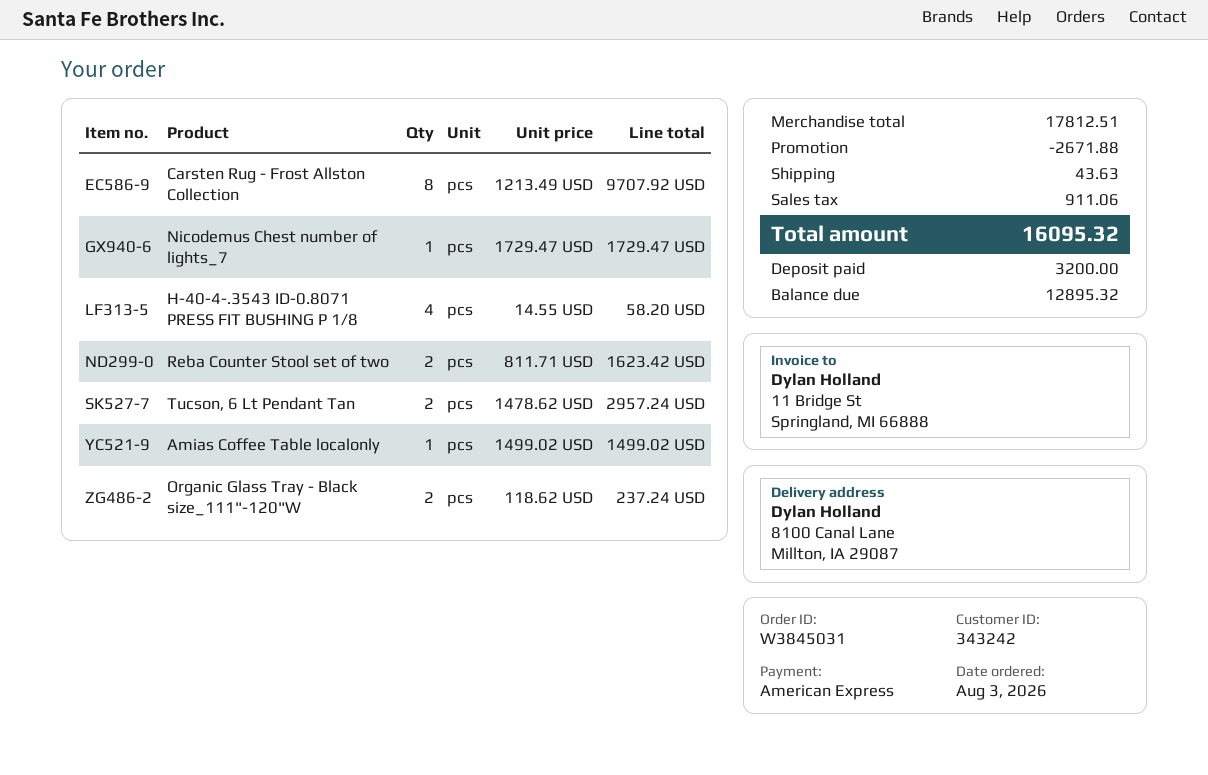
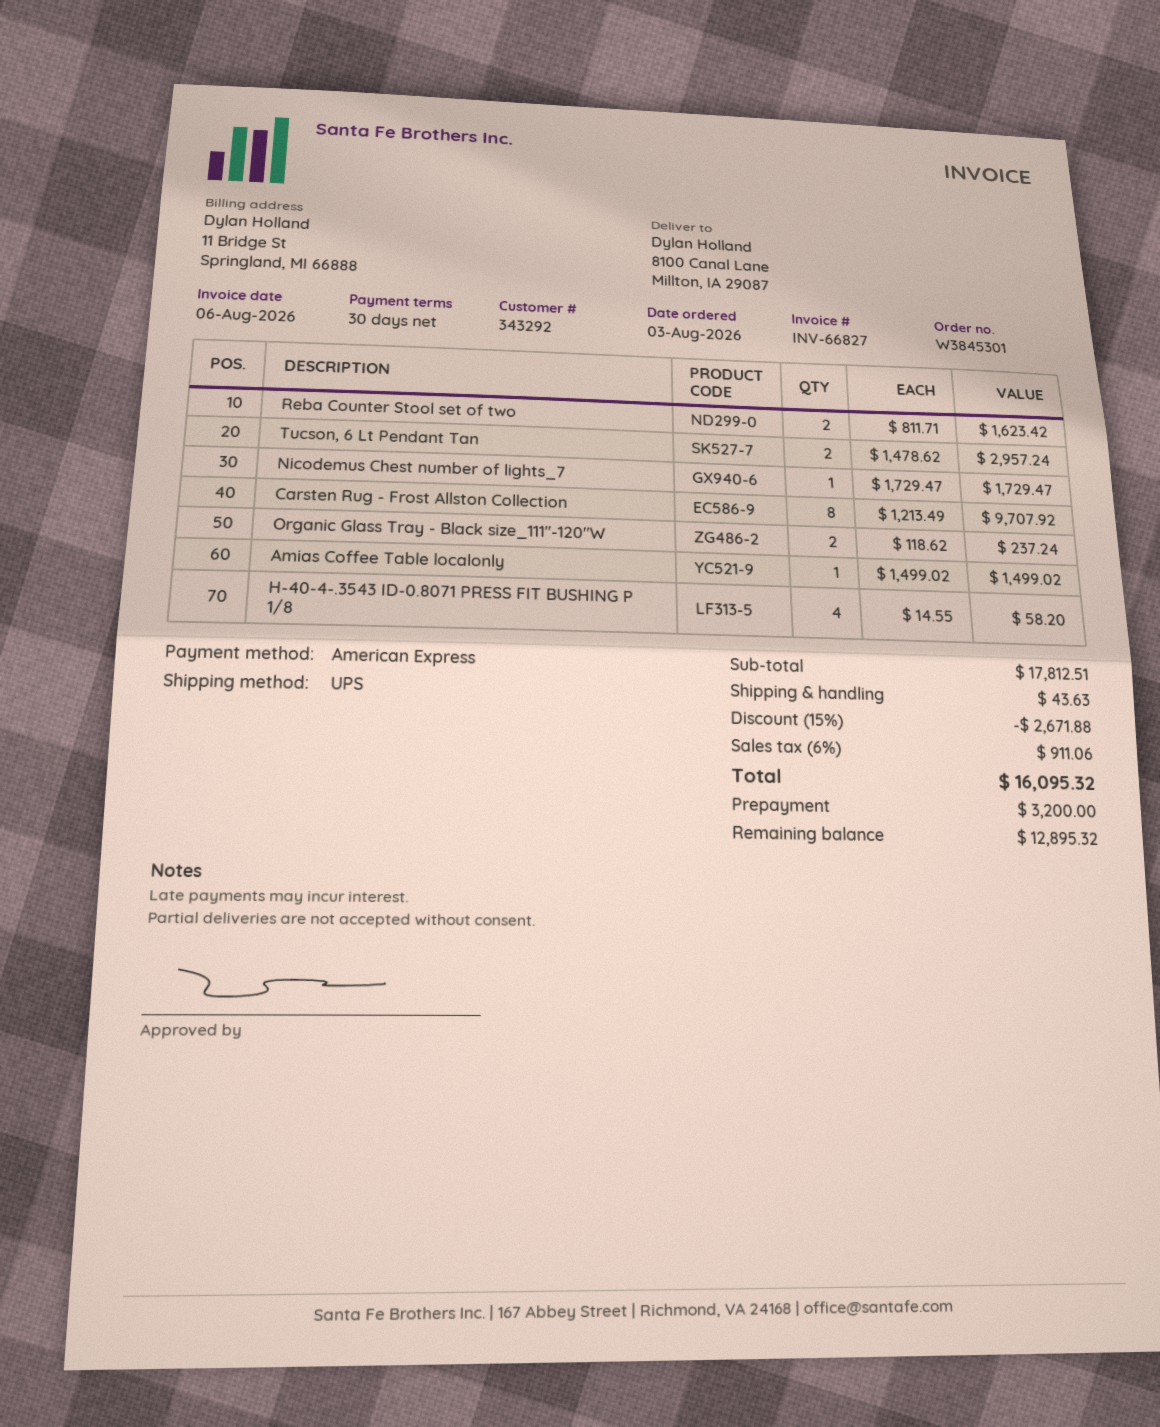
order number: W3845031 -> W3845301
customer number: 343242 -> 343292

